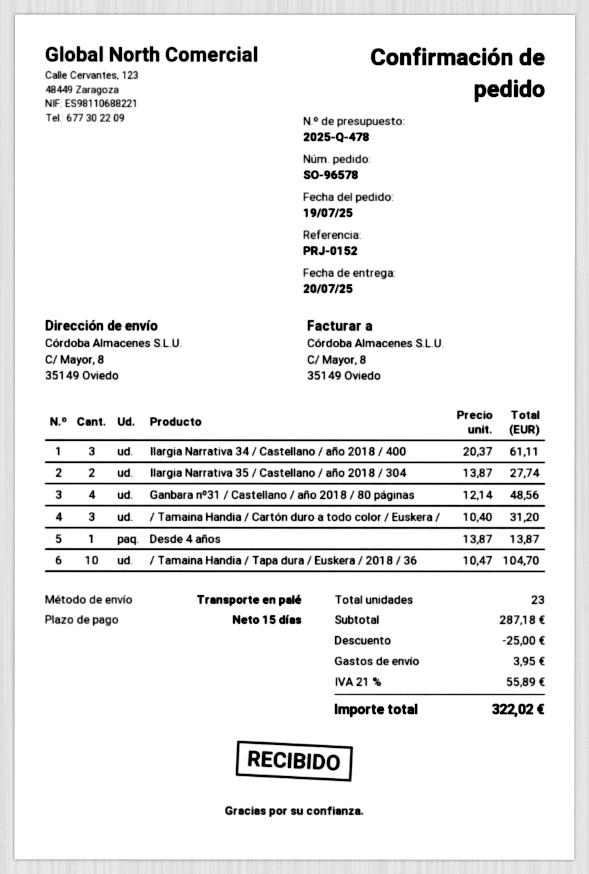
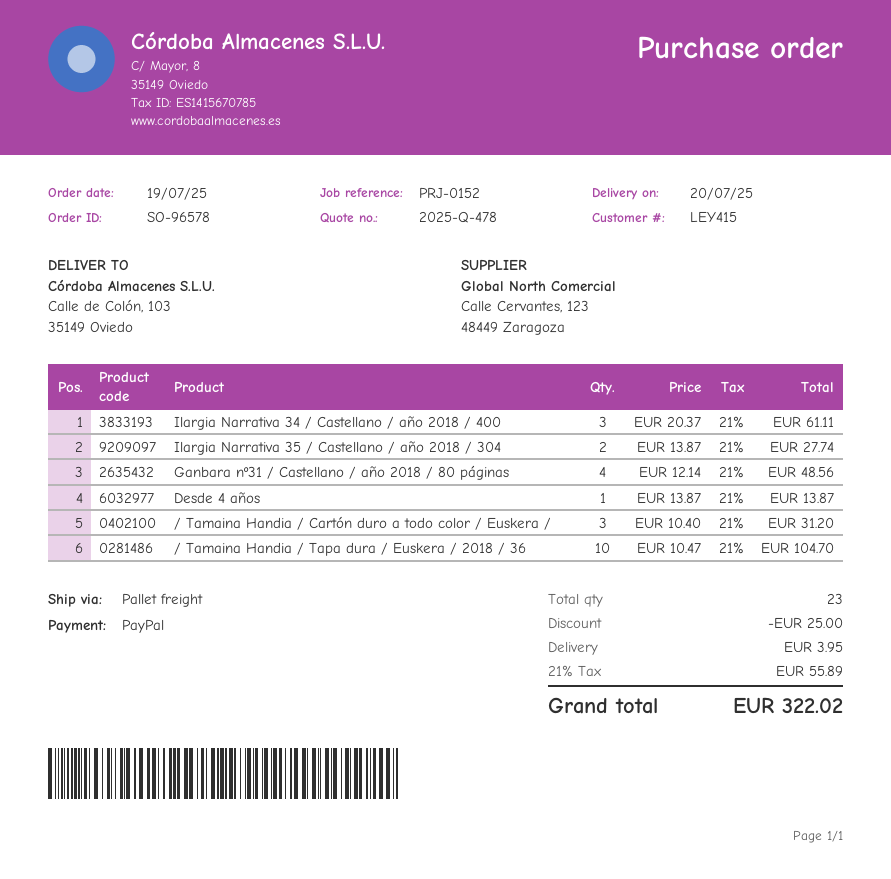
ship to: C/ Mayor, 8, 35149 Oviedo -> Calle de Colón, 103, 35149 Oviedo

